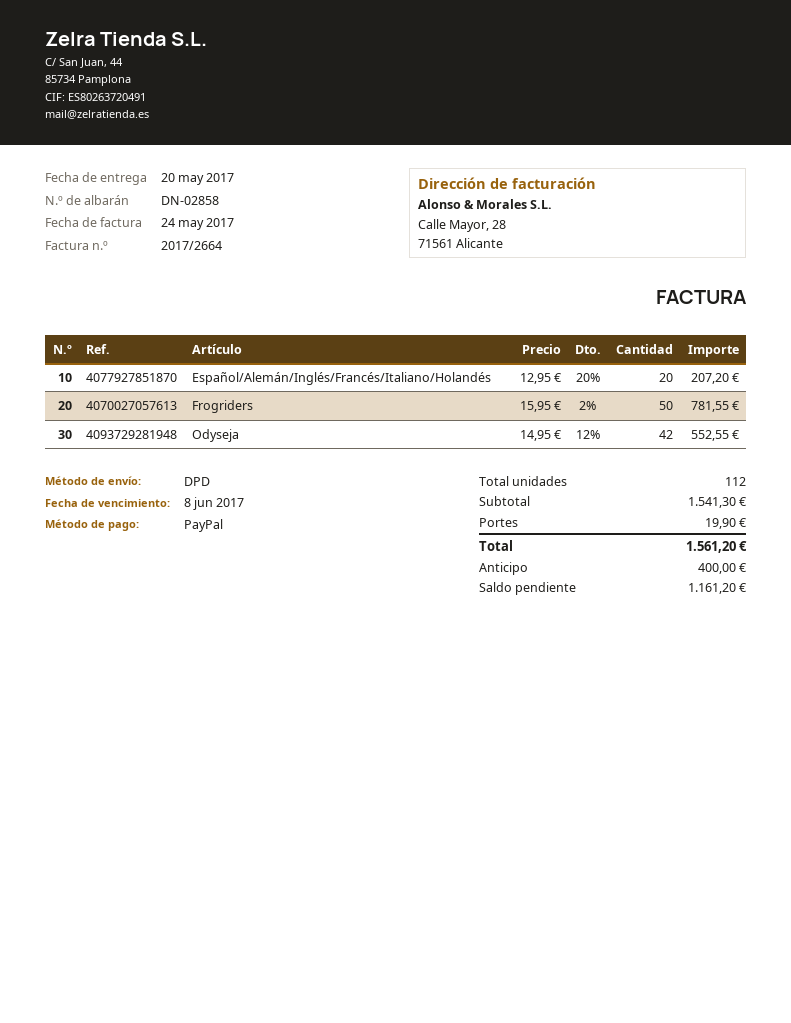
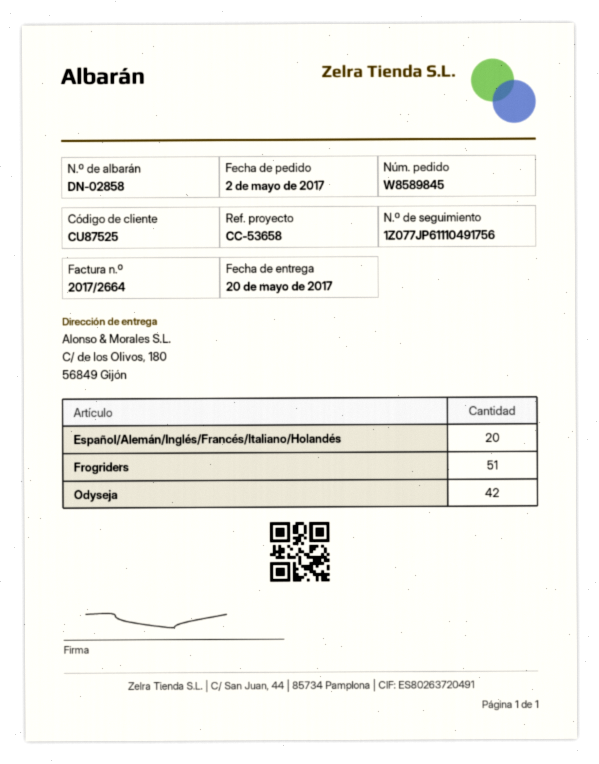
Frogriders: 50 -> 51

